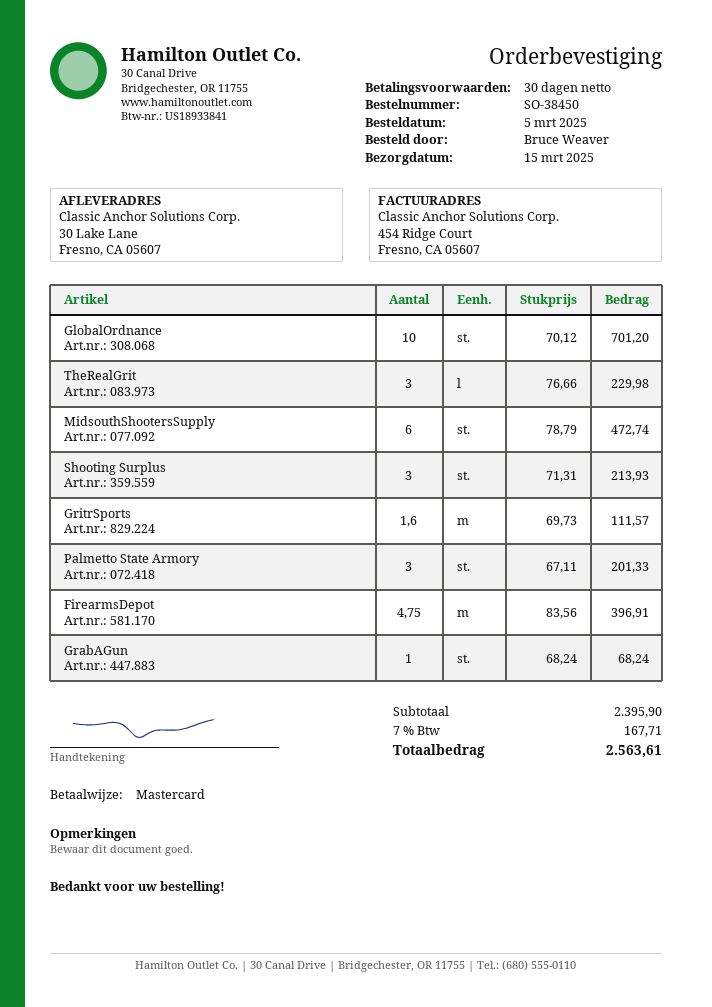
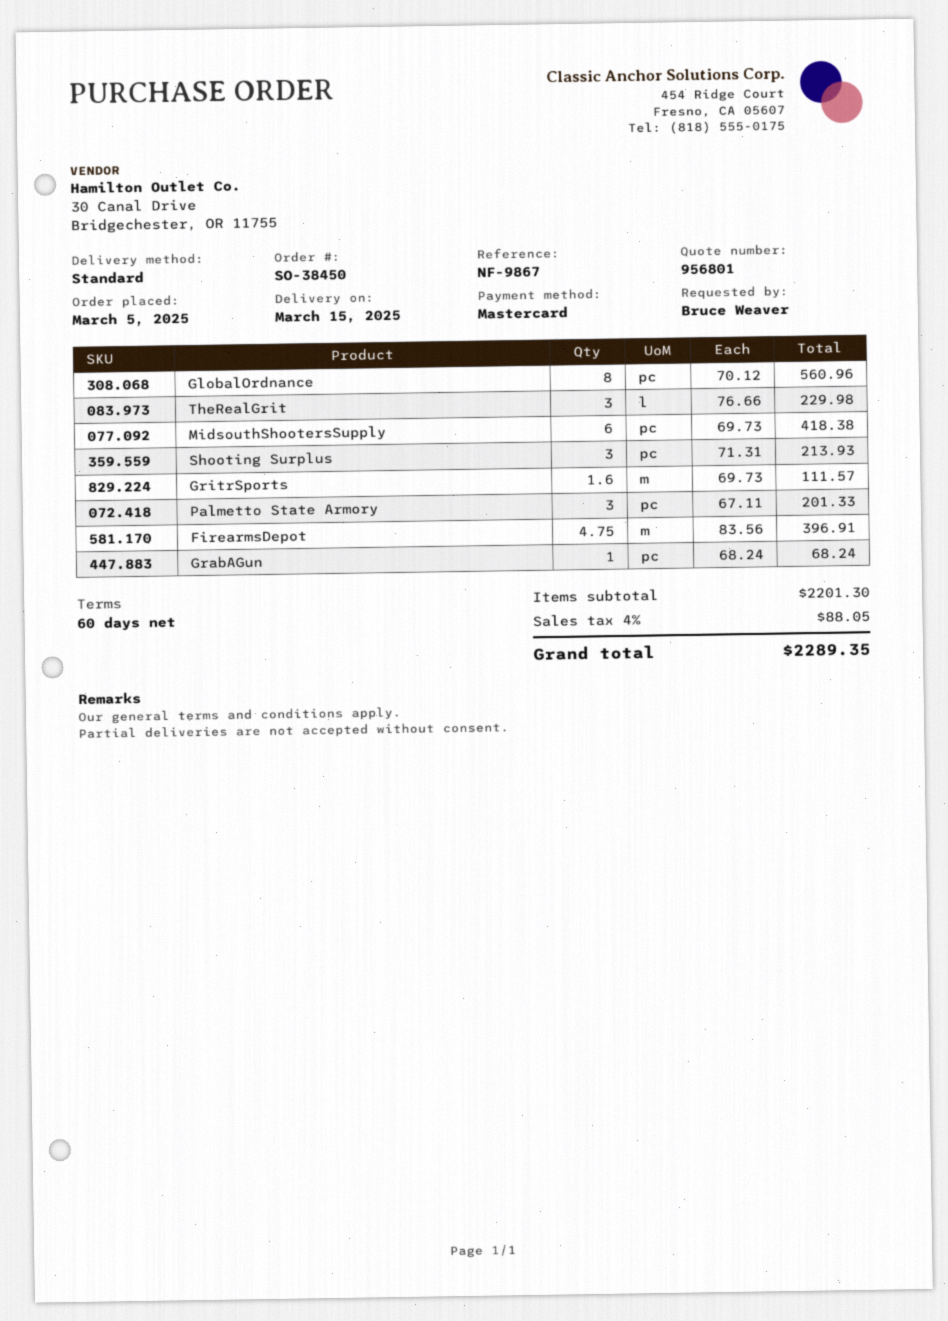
payment terms: 30 days -> 60 days
GlobalOrdnance: 10 x 70.12 = 701.20 -> 8 x 70.12 = 560.96
MidsouthShootersSupply: 6 x 78.79 = 472.74 -> 6 x 69.73 = 418.38
subtotal: 2395.90 -> 2201.30
tax: 7% = 167.71 -> 4% = 88.05
total: 2563.61 -> 2289.35

